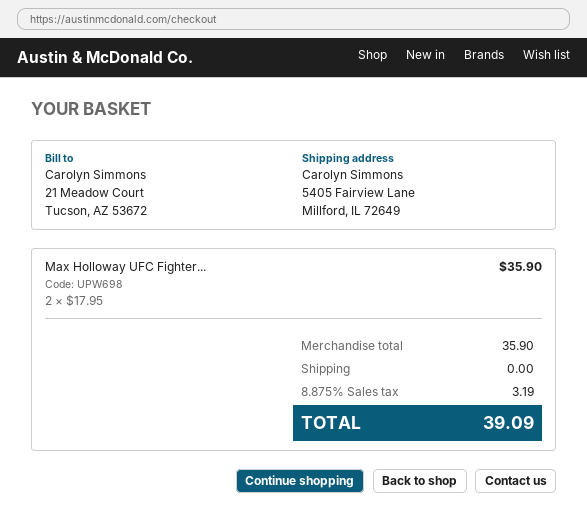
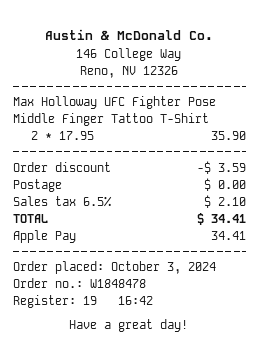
discount: none -> 3.59
tax: 8.875% = 3.19 -> 6.5% = 2.10
total: 39.09 -> 34.41

